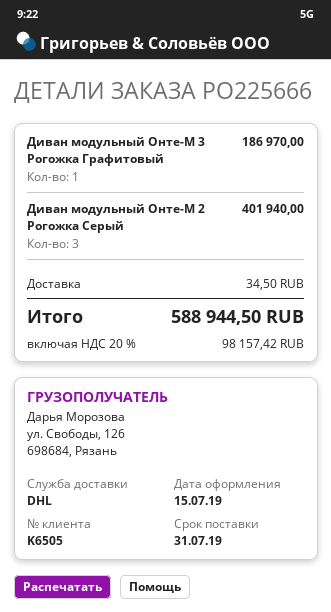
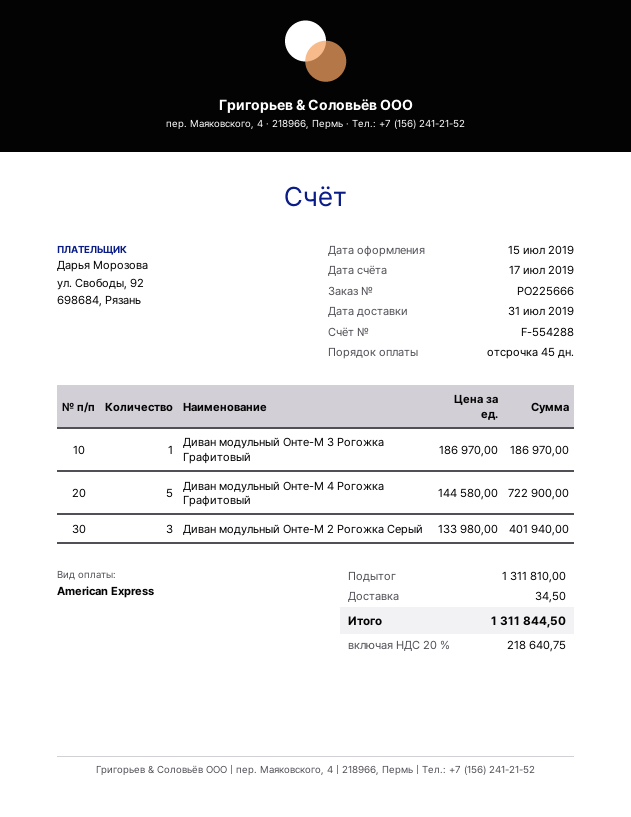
Диван модульный Онте-М 4 Рогожка Графитовый: none -> 5 for 722900.00
tax: 20% = 98157.42 -> 20% = 218640.75
total: 588944.50 -> 1311844.50

